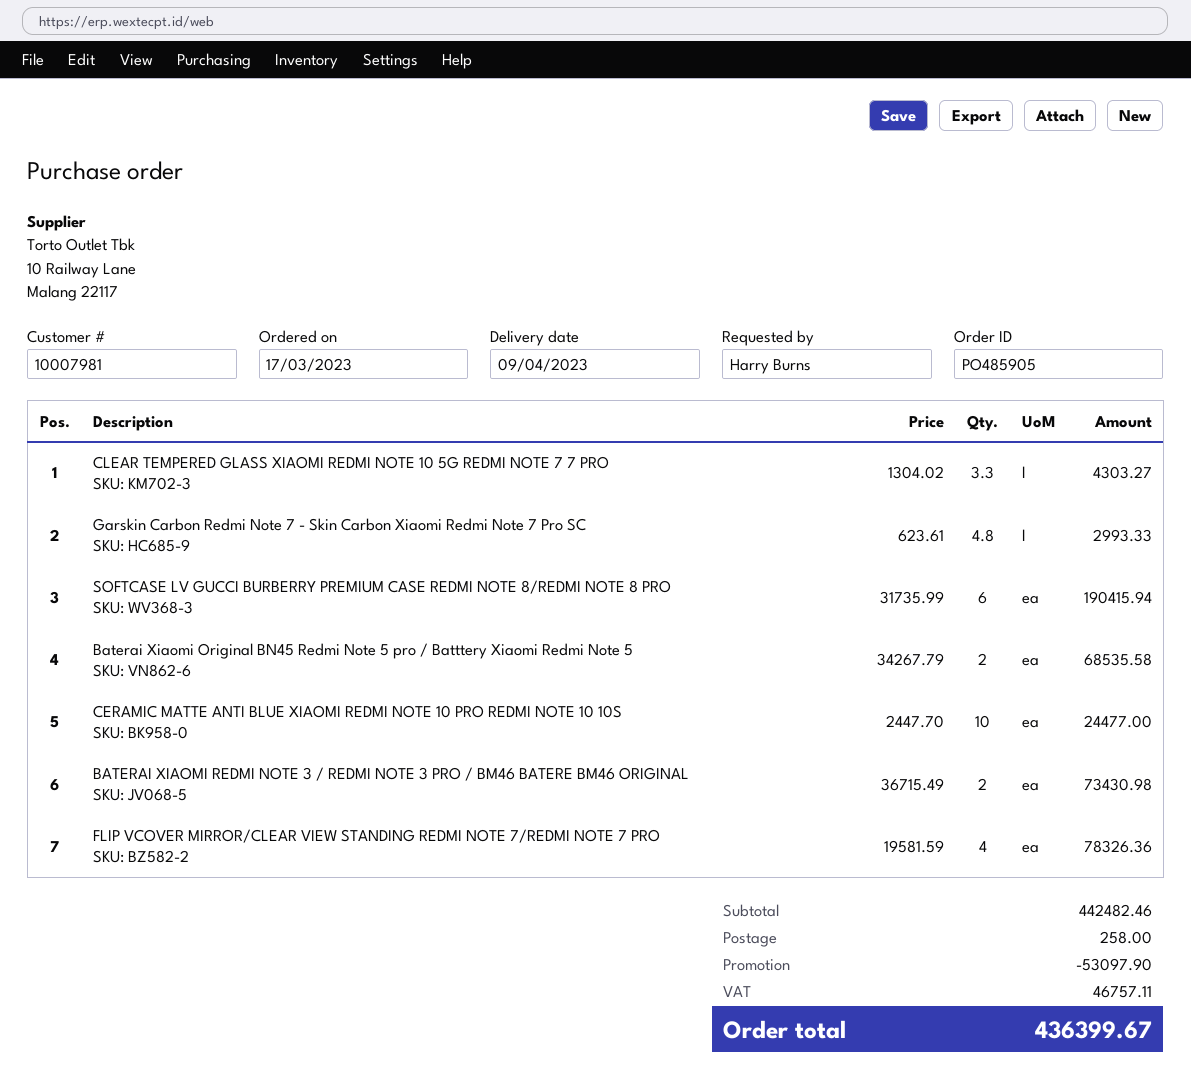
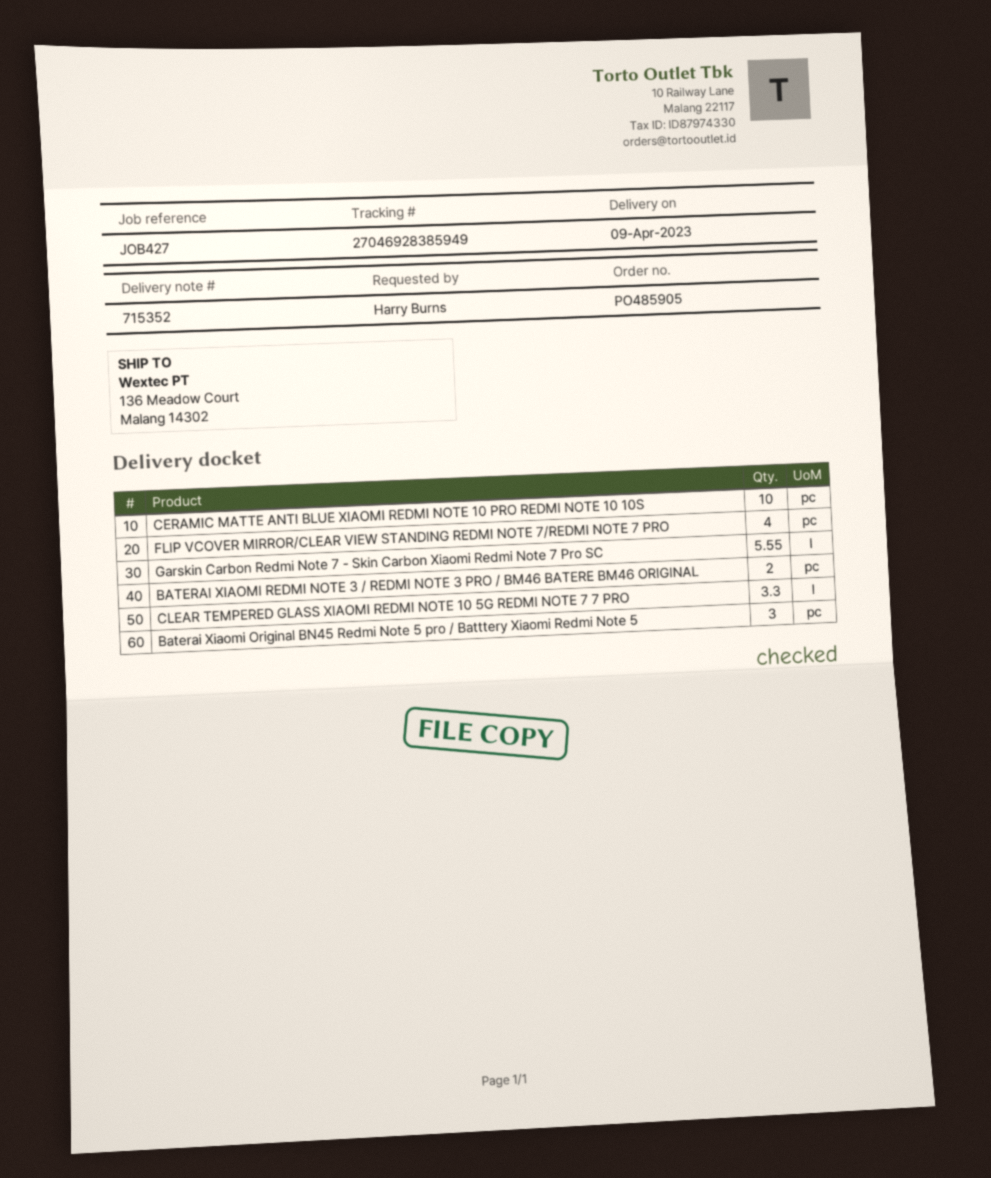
Garskin Carbon Redmi Note 7 - Skin Carbon Xiaomi Redmi Note 7 Pro SC: 4.8 -> 5.55
SOFTCASE LV GUCCI BURBERRY PREMIUM CASE REDMI NOTE 8/REDMI NOTE 8 PRO: 6 -> none
Baterai Xiaomi Original BN45 Redmi Note 5 pro / Batttery Xiaomi Redmi Note 5: 2 -> 3

